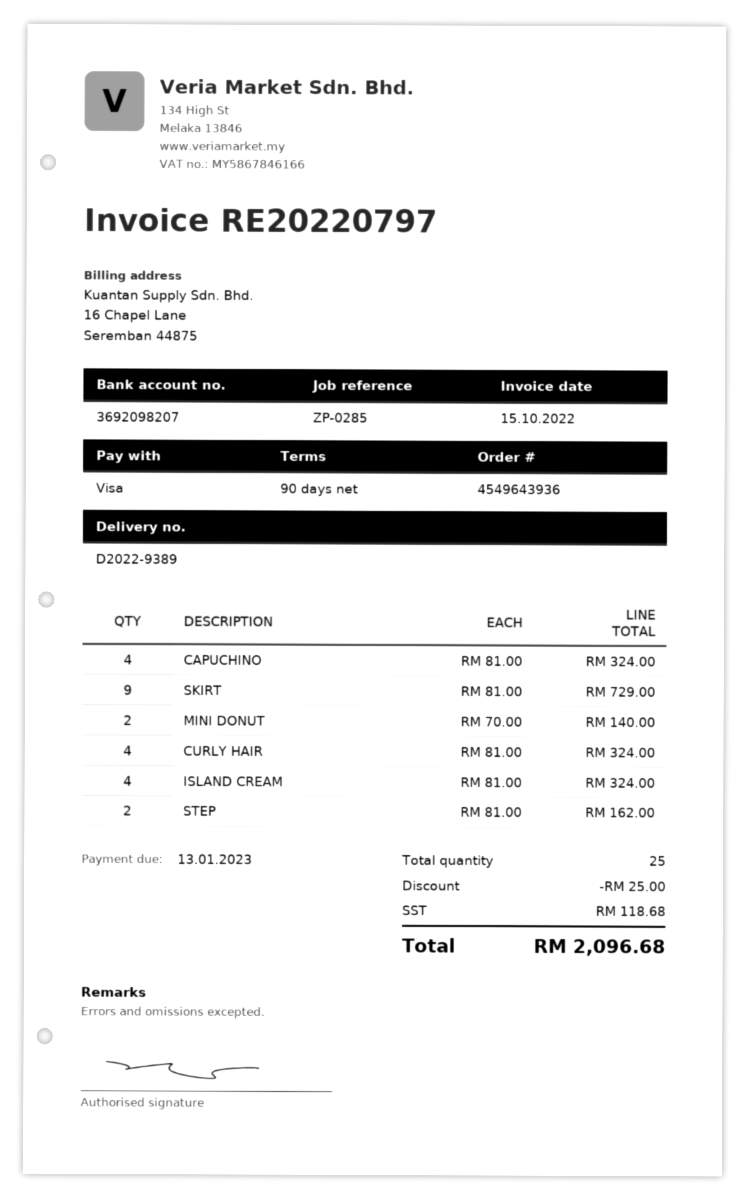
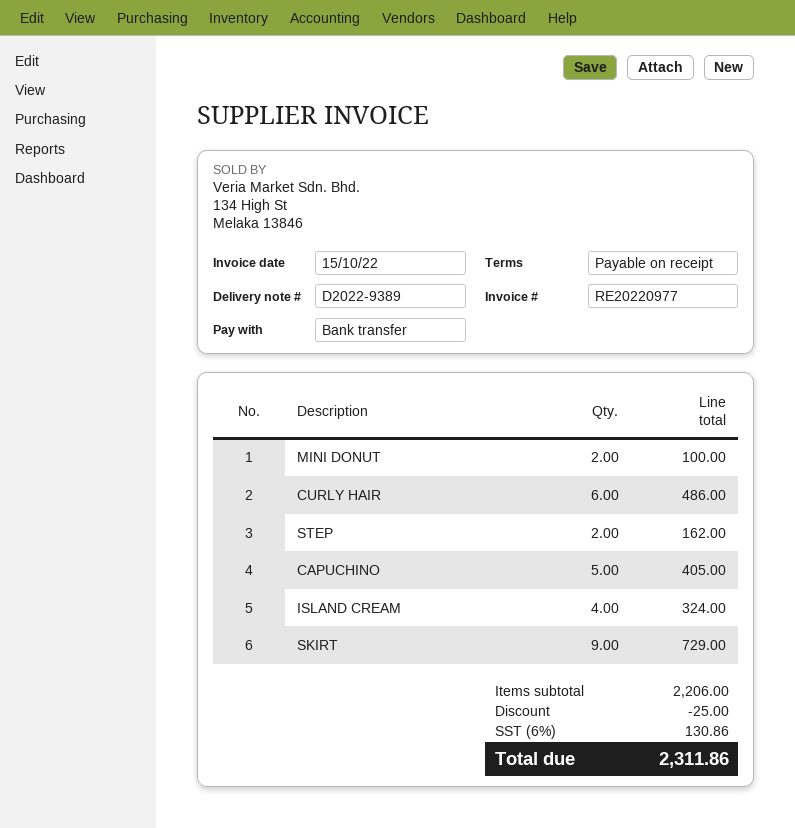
invoice number: RE20220797 -> RE20220977
payment terms: 90 days -> on receipt
payment method: Visa -> bank transfer
CAPUCHINO: 4 for 324.00 -> 5 for 405.00
MINI DONUT: 2 for 140.00 -> 2 for 100.00
CURLY HAIR: 4 for 324.00 -> 6 for 486.00
tax: 118.68 -> 130.86
total: 2096.68 -> 2311.86

